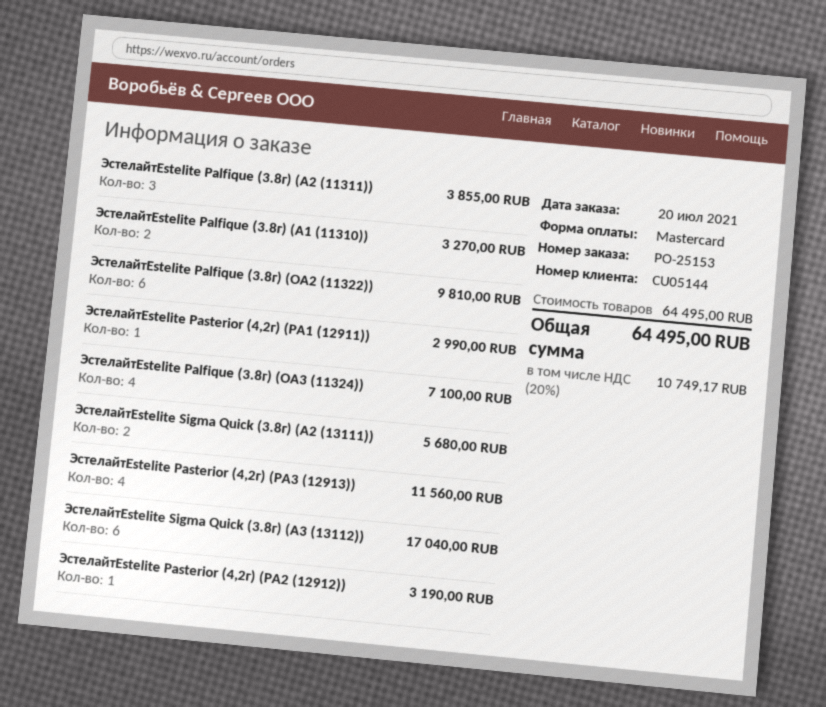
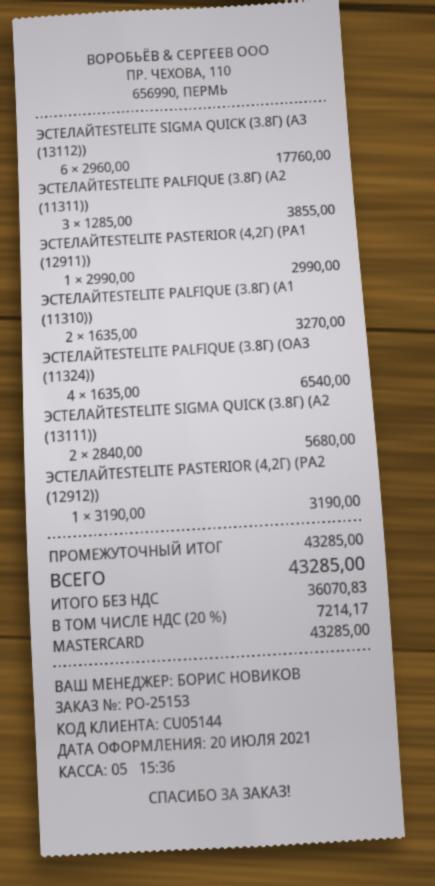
ЭстелайтEstelite Palfique (3.8г) (OA2 (11322)): 6 for 9810.00 -> none
ЭстелайтEstelite Palfique (3.8г) (OA3 (11324)): 4 for 7100.00 -> 4 for 6540.00
ЭстелайтEstelite Pasterior (4,2г) (PA3 (12913)): 4 for 11560.00 -> none
ЭстелайтEstelite Sigma Quick (3.8г) (A3 (13112)): 6 for 17040.00 -> 6 for 17760.00
subtotal: 64495.00 -> 43285.00
tax: 20% = 10749.17 -> 20% = 7214.17
total: 64495.00 -> 43285.00

